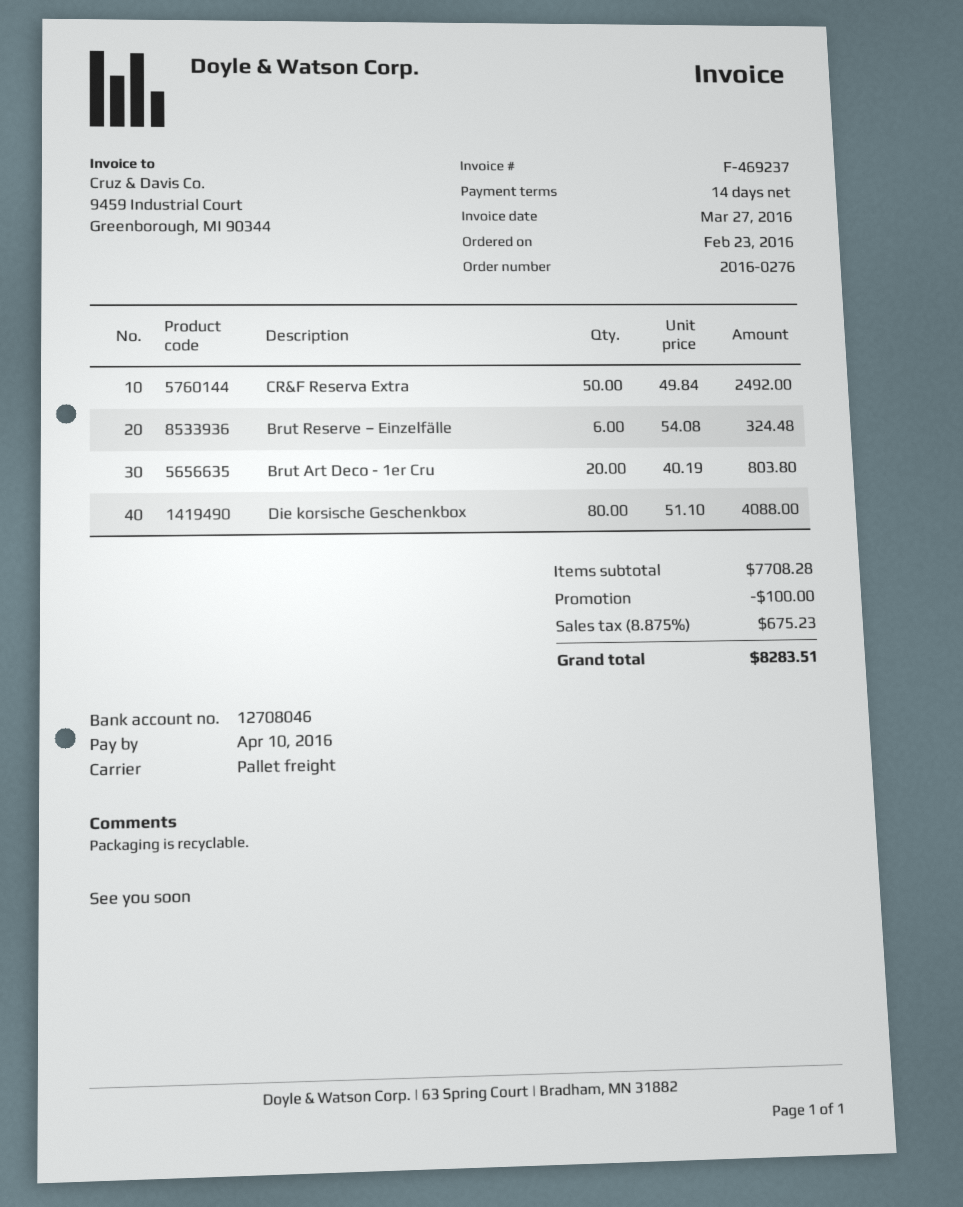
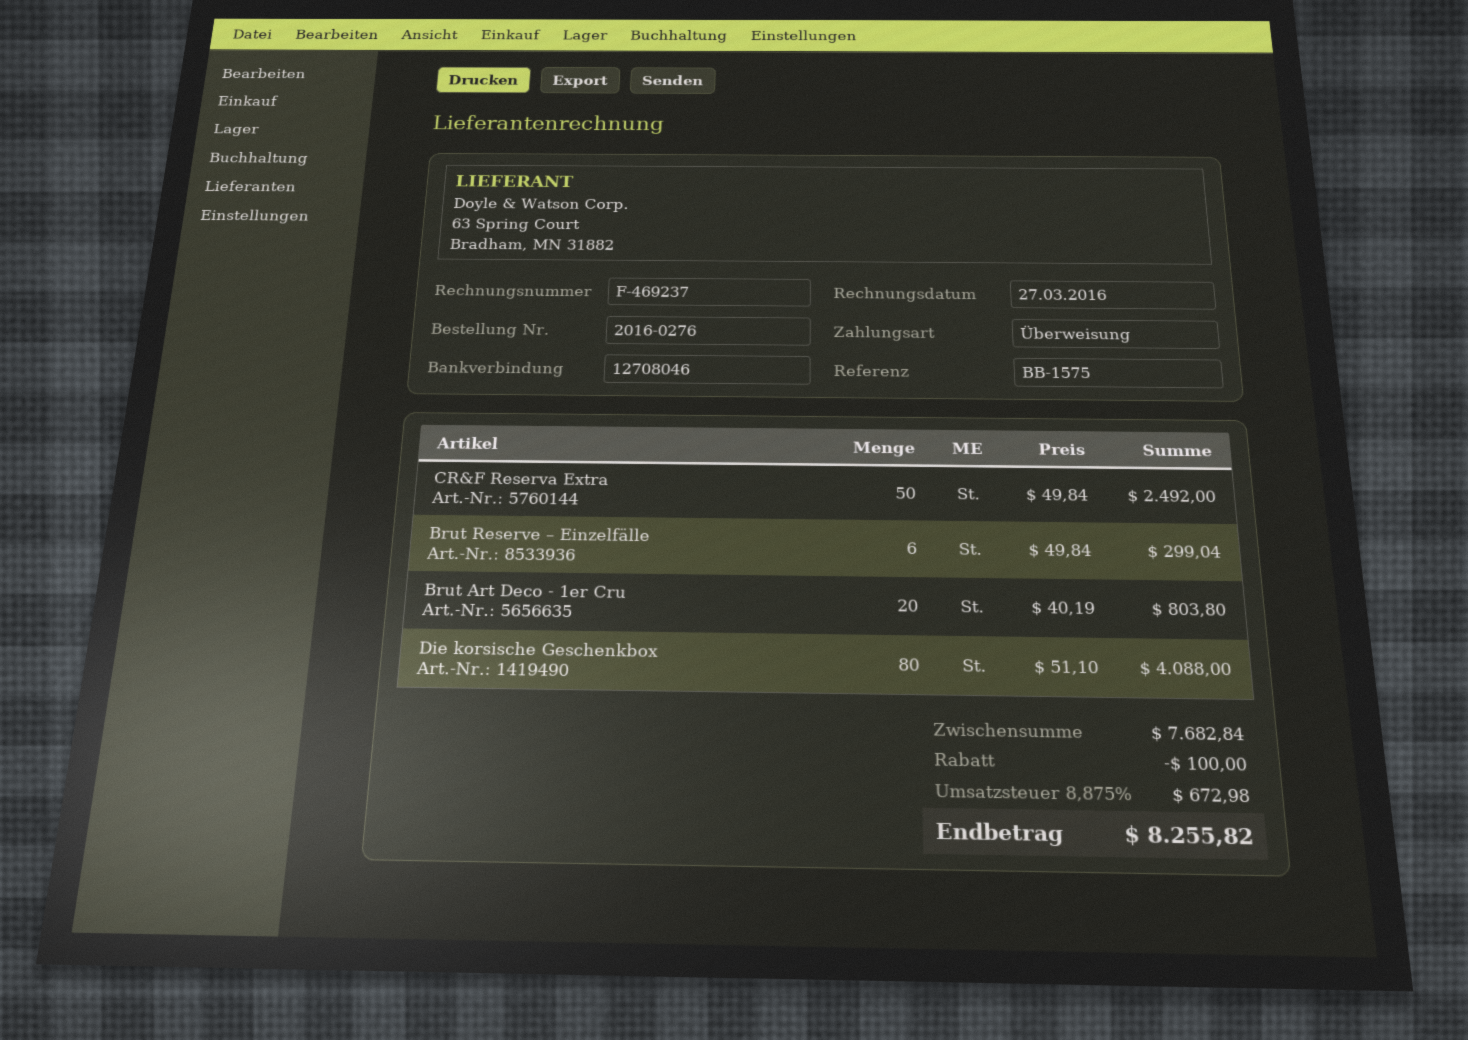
Brut Reserve – Einzelfälle: 6 x 54.08 = 324.48 -> 6 x 49.84 = 299.04
subtotal: 7708.28 -> 7682.84
tax: 8.875% = 675.23 -> 8.875% = 672.98
total: 8283.51 -> 8255.82

